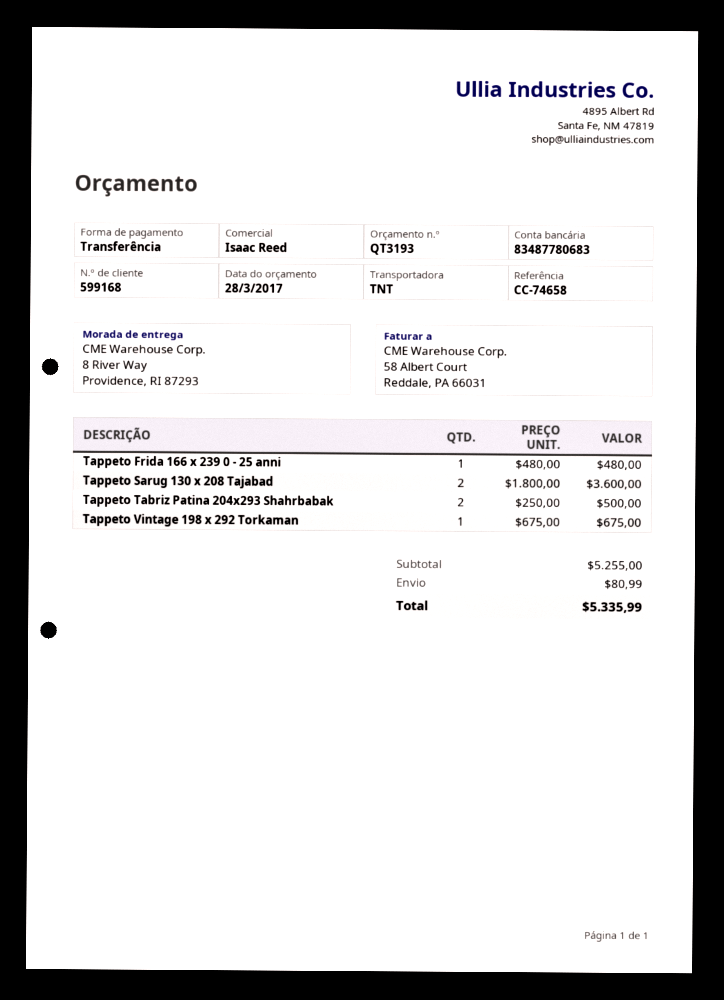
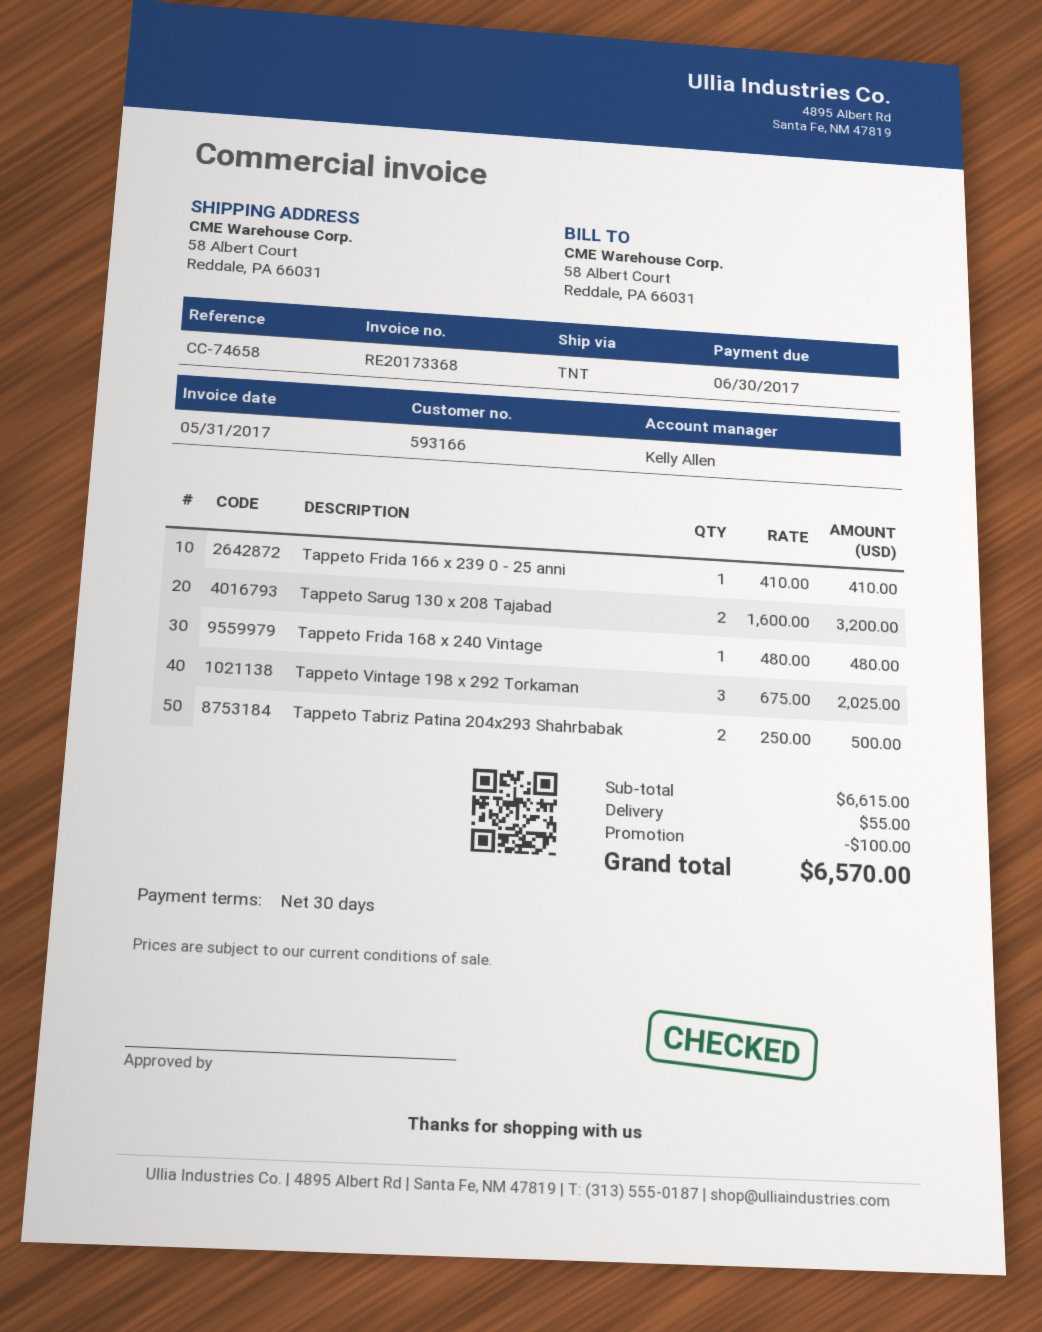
customer number: 599168 -> 593166
sales rep: Isaac Reed -> Kelly Allen
ship to: 8 River Way, Providence, RI 87293 -> 58 Albert Court, Reddale, PA 66031
Tappeto Frida 166 x 239 0 - 25 anni: 1 x 480.00 = 480.00 -> 1 x 410.00 = 410.00
Tappeto Sarug 130 x 208 Tajabad: 2 x 1800.00 = 3600.00 -> 2 x 1600.00 = 3200.00
Tappeto Vintage 198 x 292 Torkaman: 1 x 675.00 = 675.00 -> 3 x 675.00 = 2025.00
Tappeto Frida 168 x 240 Vintage: none -> 1 x 480.00 = 480.00
subtotal: 5255.00 -> 6615.00
discount: none -> 100.00
shipping: 80.99 -> 55.00
total: 5335.99 -> 6570.00

